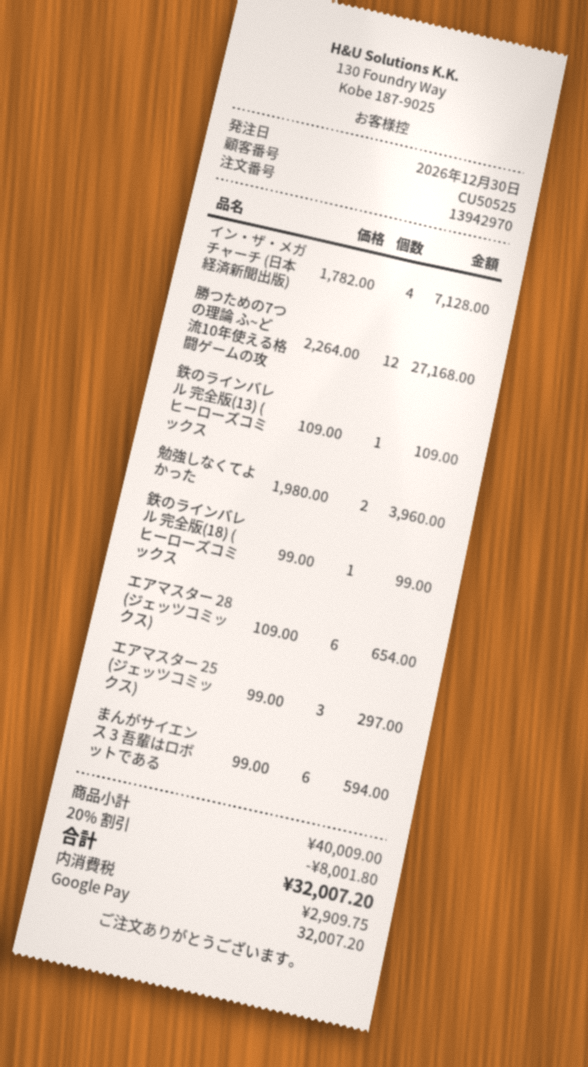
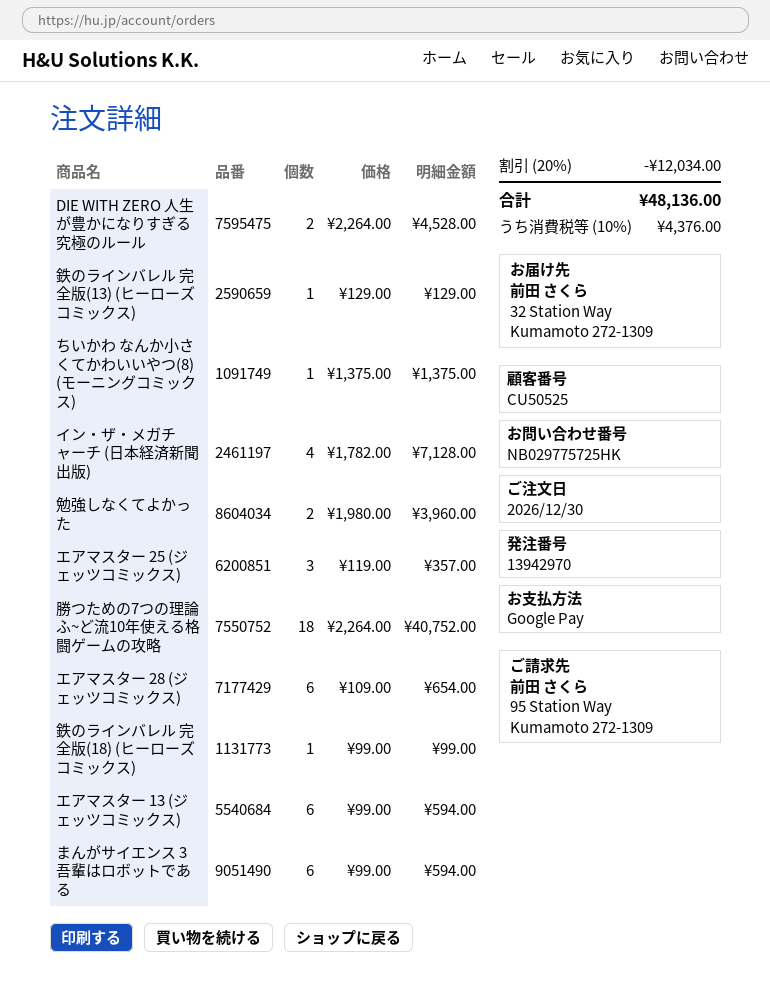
勝つための7つの理論 ふ~ど流10年使える格闘ゲームの攻: 12 x 2264.00 = 27168.00 -> 18 x 2264.00 = 40752.00
鉄のラインバレル 完全版(13) (ヒーローズコミックス: 1 x 109.00 = 109.00 -> 1 x 129.00 = 129.00
エアマスター 25 (ジェッツコミックス): 3 x 99.00 = 297.00 -> 3 x 119.00 = 357.00
DIE WITH ZERO 人生が豊かになりすぎる究極のルール: none -> 2 x 2264.00 = 4528.00
ちいかわ なんか小さくてかわいいやつ(8) (モーニングコミックス): none -> 1 x 1375.00 = 1375.00
エアマスター 13 (ジェッツコミックス): none -> 6 x 99.00 = 594.00
discount: 20% = 8001.80 -> 20% = 12034.00
tax: 2909.75 -> 4376.00
total: 32007.20 -> 48136.00

